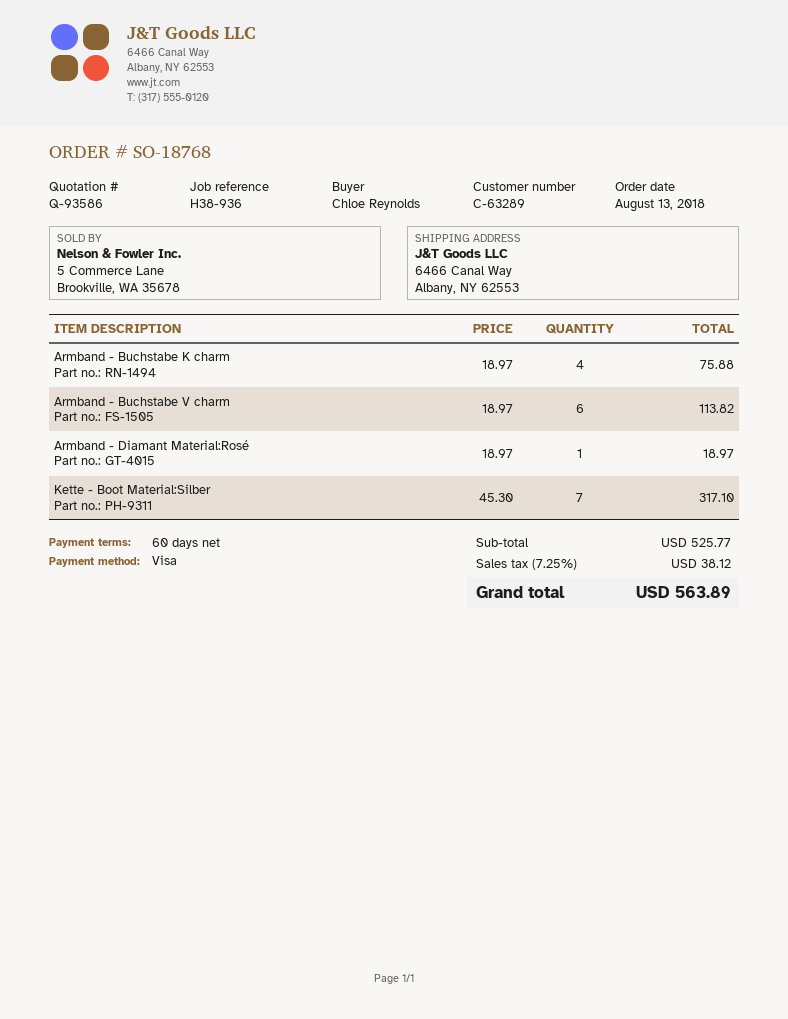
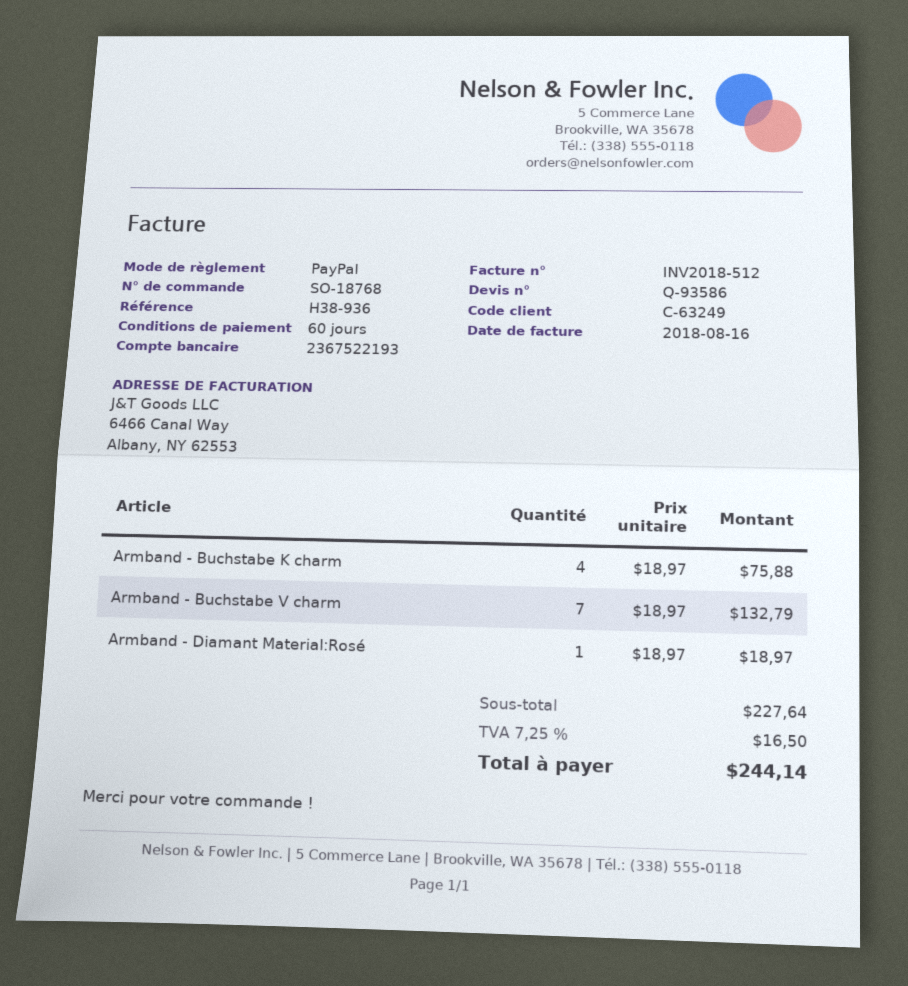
customer number: C-63289 -> C-63249
payment method: Visa -> PayPal
Armband - Buchstabe V charm: 6 x 18.97 = 113.82 -> 7 x 18.97 = 132.79
Kette - Boot Material:Silber: 7 x 45.30 = 317.10 -> none
subtotal: 525.77 -> 227.64
tax: 7.25% = 38.12 -> 7.25% = 16.50
total: 563.89 -> 244.14

